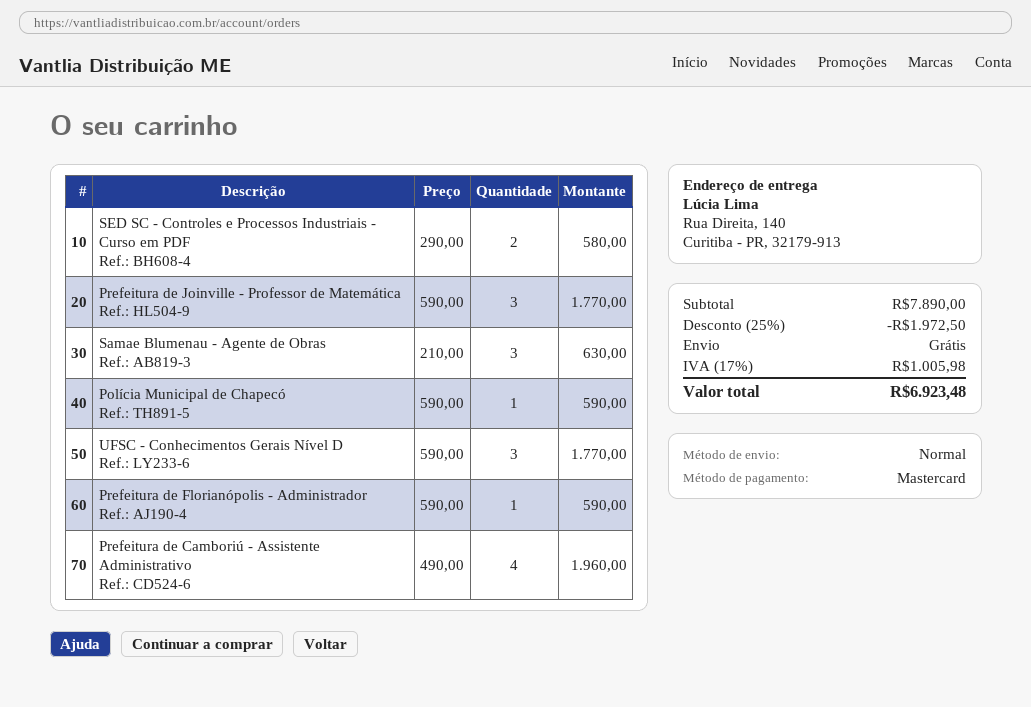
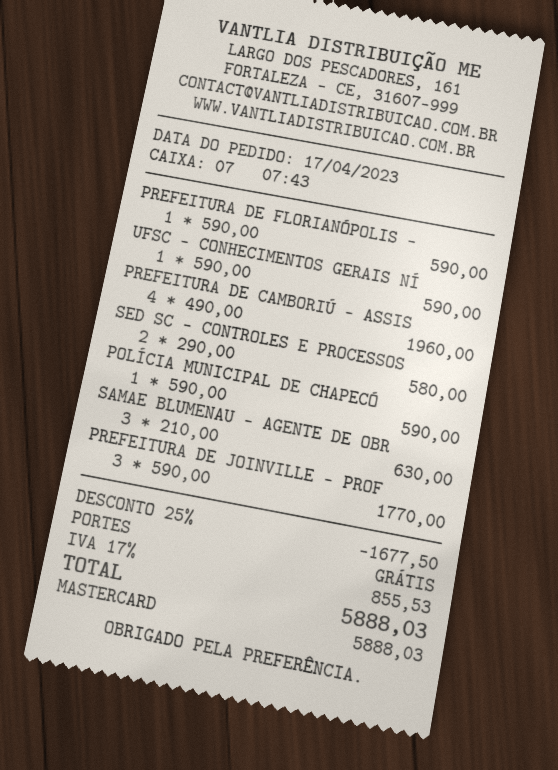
UFSC - Conhecimentos Gerais Nível D: 3 x 590.00 = 1770.00 -> 1 x 590.00 = 590.00
discount: 25% = 1972.50 -> 25% = 1677.50
tax: 17% = 1005.98 -> 17% = 855.53
total: 6923.48 -> 5888.03

